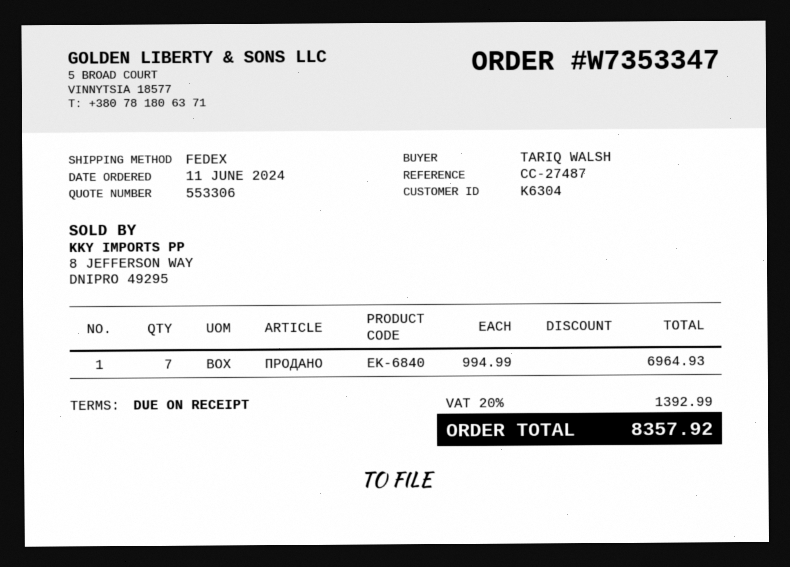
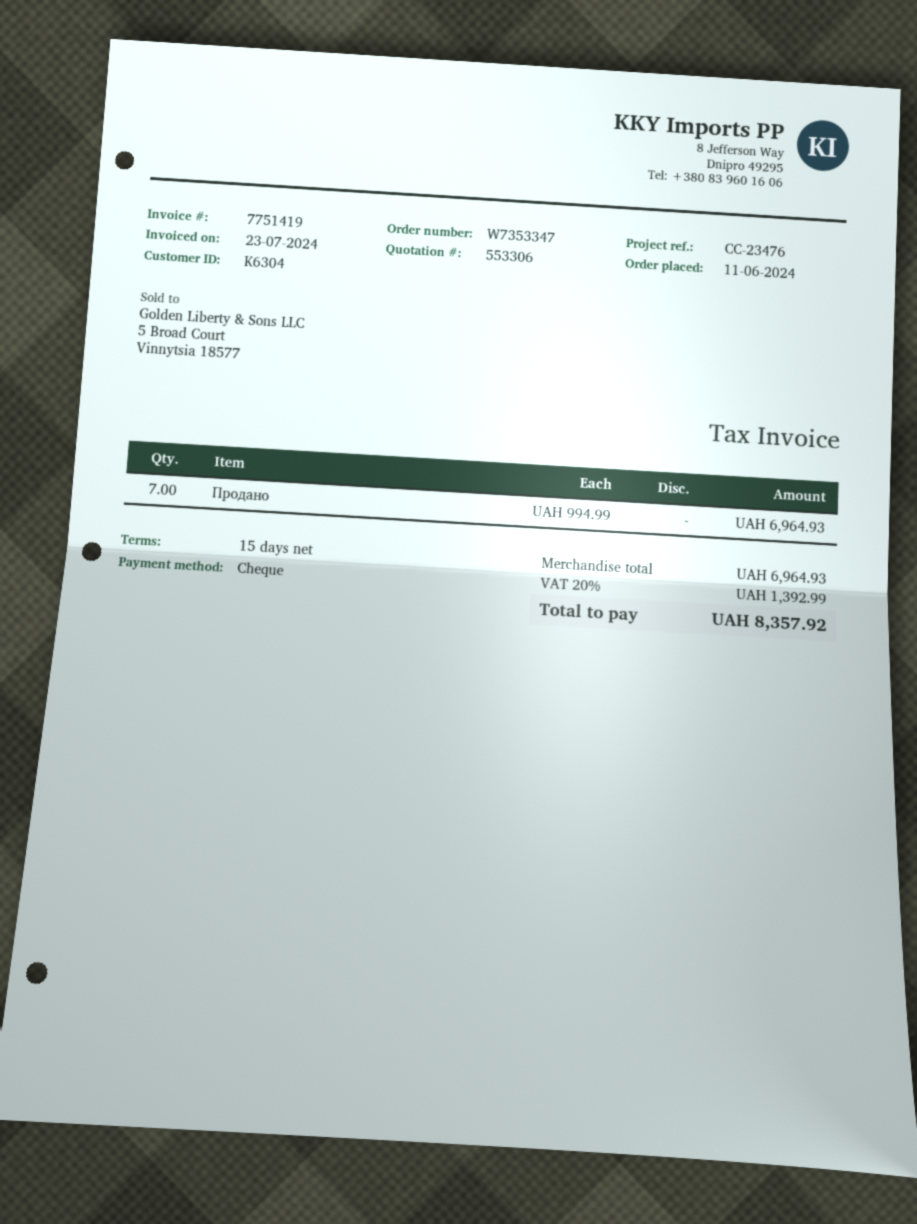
payment terms: on receipt -> 15 days
reference: CC-27487 -> CC-23476

